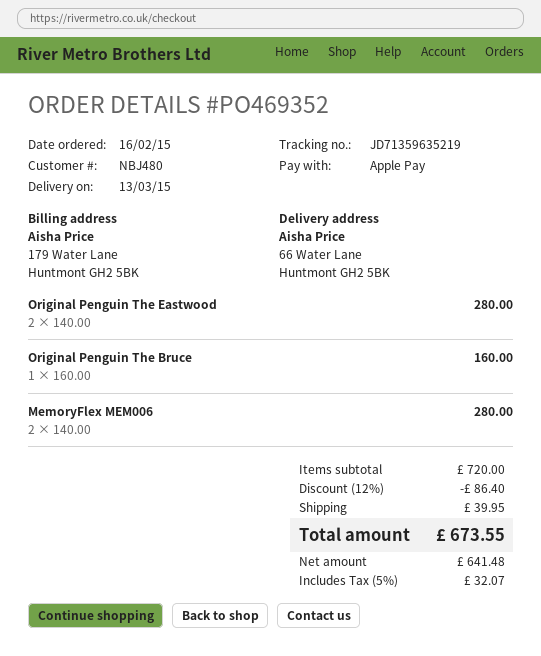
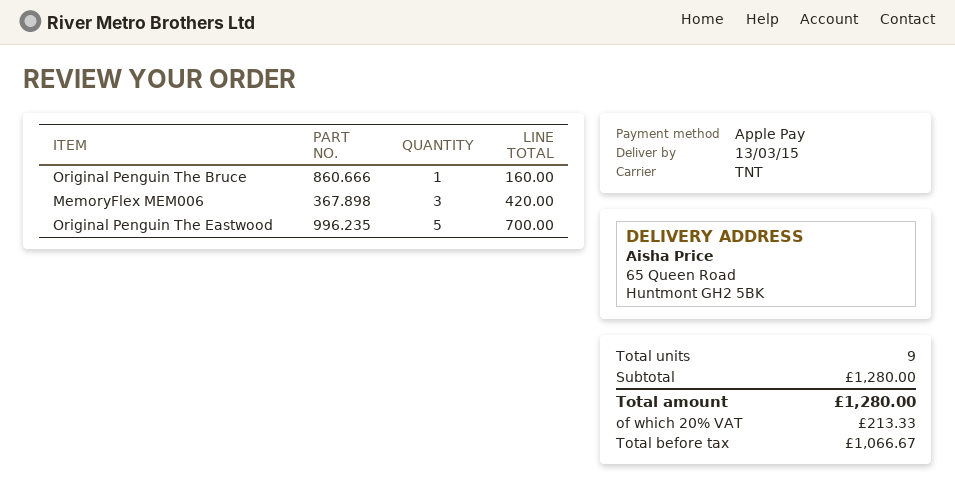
ship to: 66 Water Lane, Huntmont GH2 5BK -> 65 Queen Road, Huntmont GH2 5BK
Original Penguin The Eastwood: 2 for 280.00 -> 5 for 700.00
MemoryFlex MEM006: 2 for 280.00 -> 3 for 420.00
subtotal: 720.00 -> 1280.00
discount: 12% = 86.40 -> none
shipping: 39.95 -> none
net: 641.48 -> 1066.67
tax: 5% = 32.07 -> 20% = 213.33
total: 673.55 -> 1280.00

